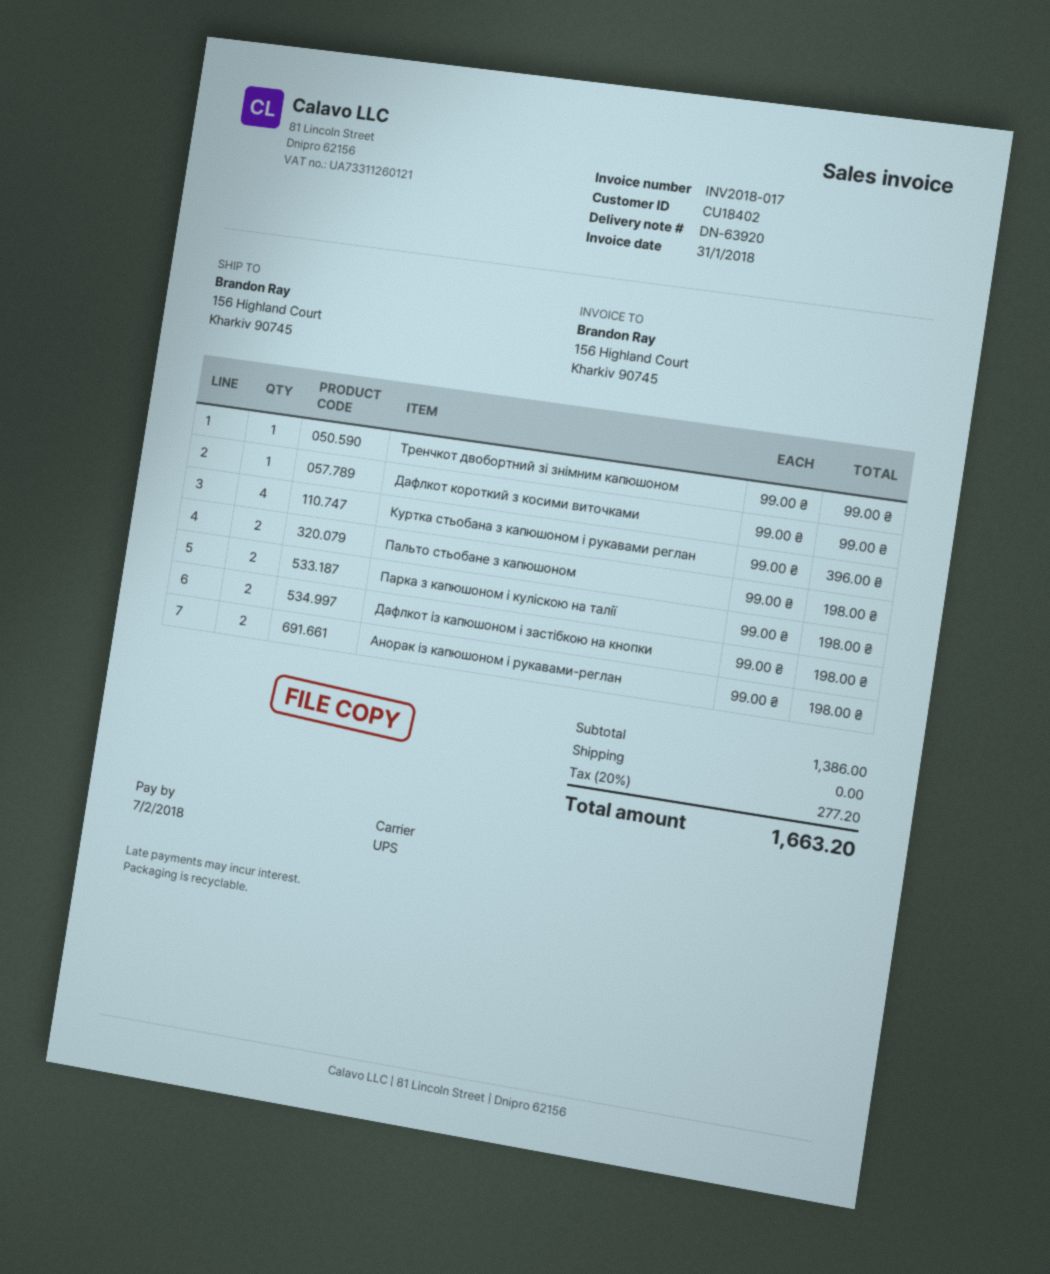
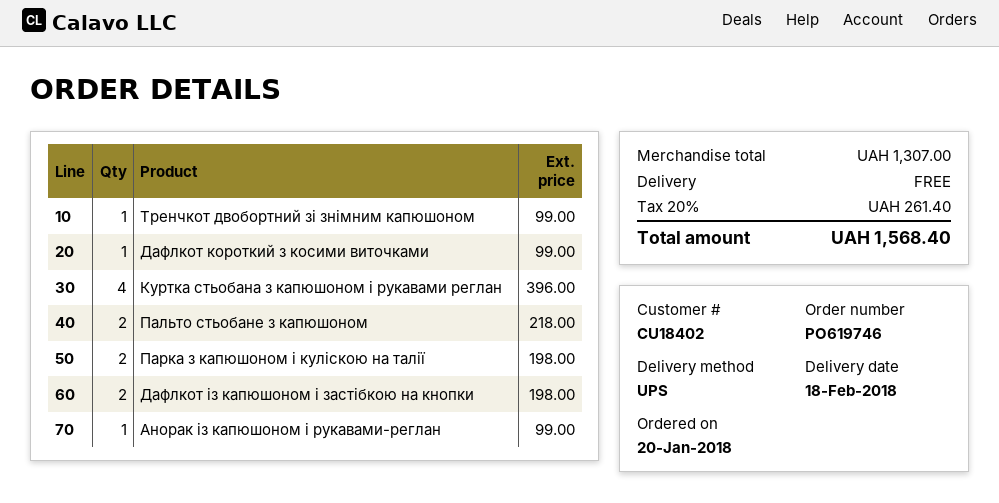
Пальто стьобане з капюшоном: 2 for 198.00 -> 2 for 218.00
Анорак із капюшоном і рукавами-реглан: 2 for 198.00 -> 1 for 99.00
subtotal: 1386.00 -> 1307.00
tax: 20% = 277.20 -> 20% = 261.40
total: 1663.20 -> 1568.40

